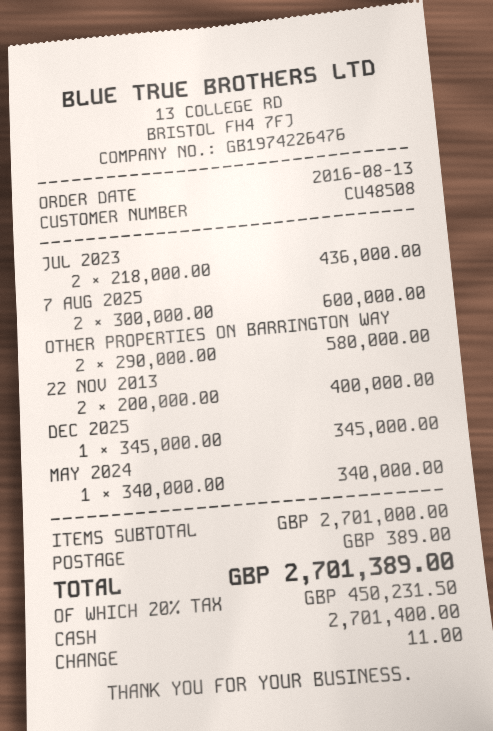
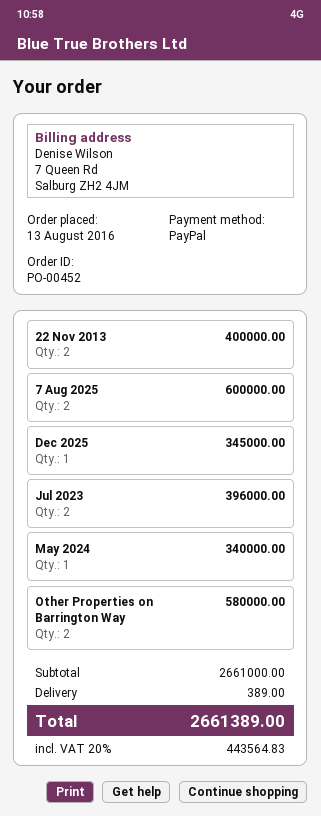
payment method: cash -> PayPal
JUL 2023: 2 for 436000.00 -> 2 for 396000.00
subtotal: 2701000.00 -> 2661000.00
tax: 20% = 450231.50 -> 20% = 443564.83
total: 2701389.00 -> 2661389.00

